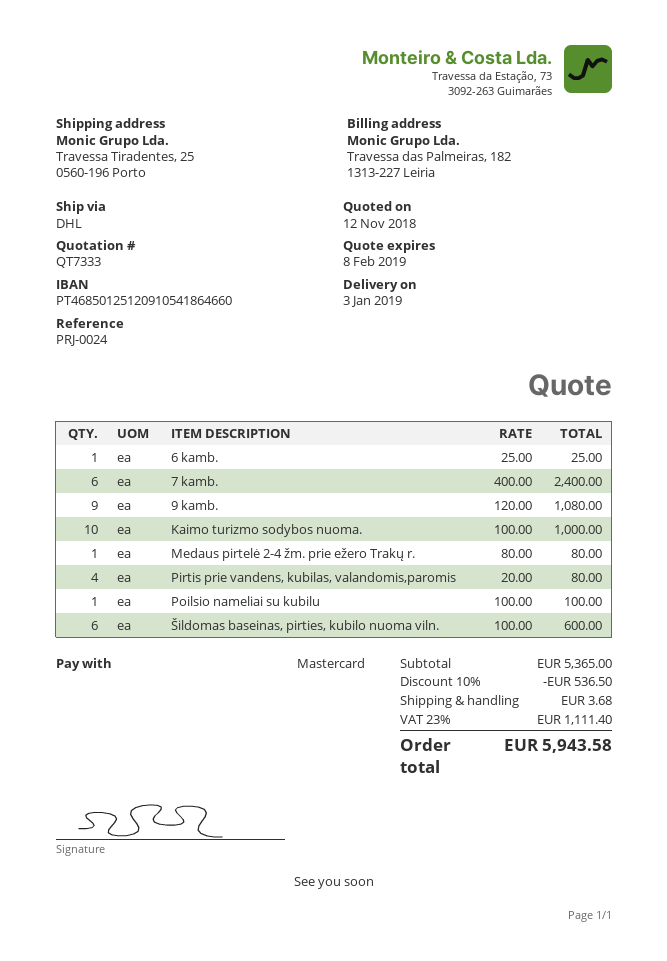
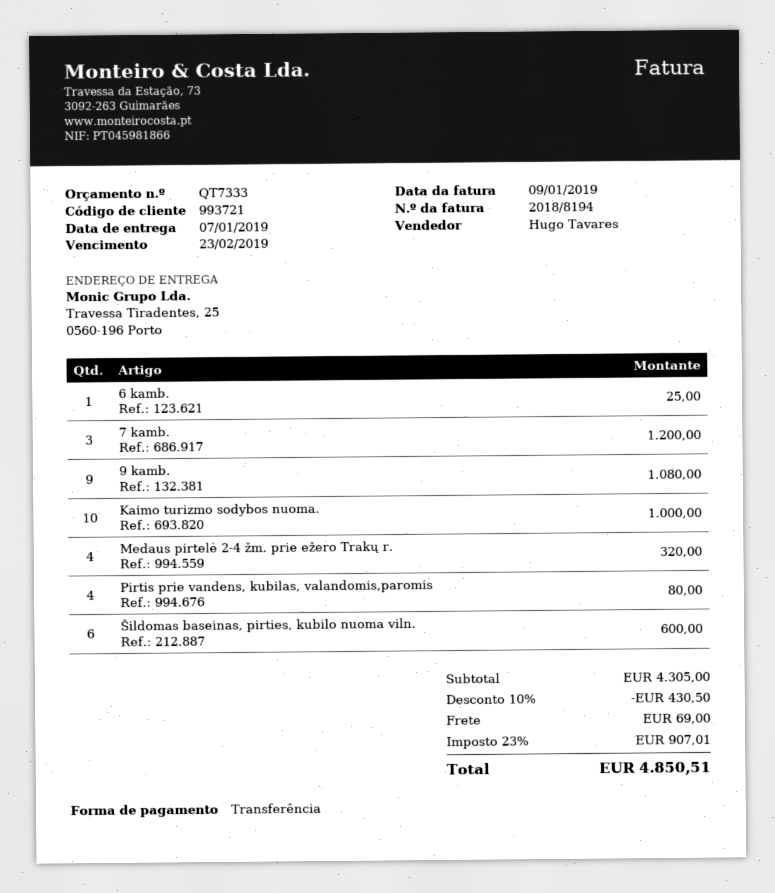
delivery date: 2019-01-03 -> 2019-01-07
payment method: Mastercard -> bank transfer
7 kamb.: 6 for 2400.00 -> 3 for 1200.00
Medaus pirtelė 2-4 žm. prie ežero Trakų r.: 1 for 80.00 -> 4 for 320.00
Poilsio nameliai su kubilu: 1 for 100.00 -> none
subtotal: 5365.00 -> 4305.00
discount: 10% = 536.50 -> 10% = 430.50
shipping: 3.68 -> 69.00
tax: 23% = 1111.40 -> 23% = 907.01
total: 5943.58 -> 4850.51

